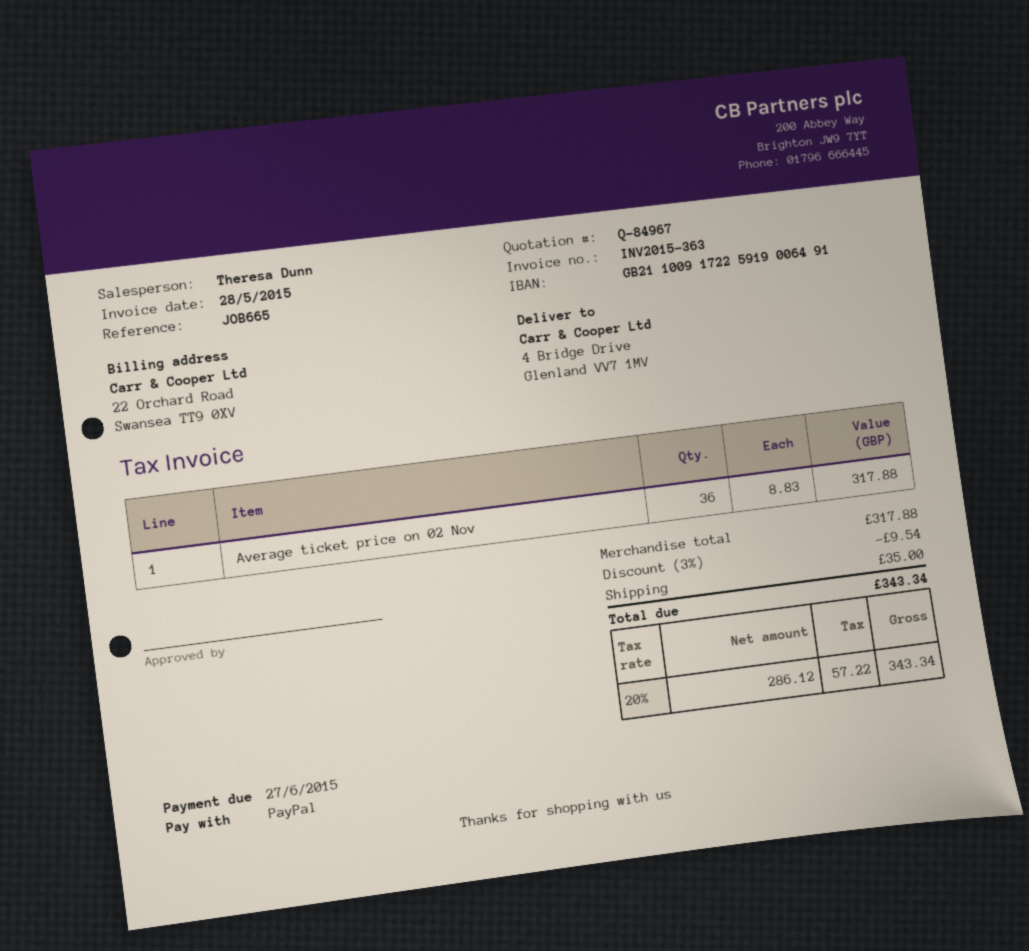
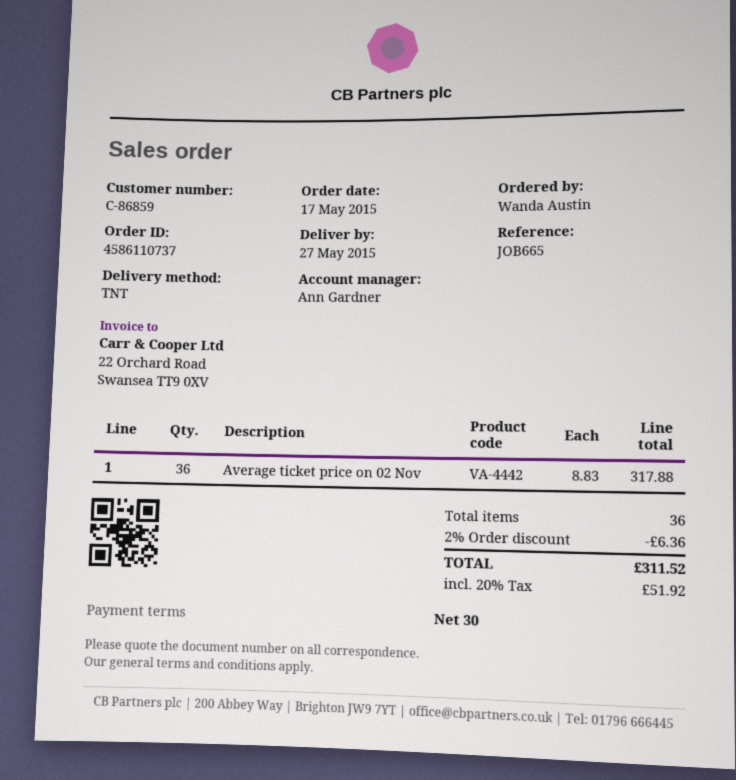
sales rep: Theresa Dunn -> Ann Gardner
discount: 3% = 9.54 -> 2% = 6.36
shipping: 35.00 -> none
tax: 20% = 57.22 -> 20% = 51.92
total: 343.34 -> 311.52

